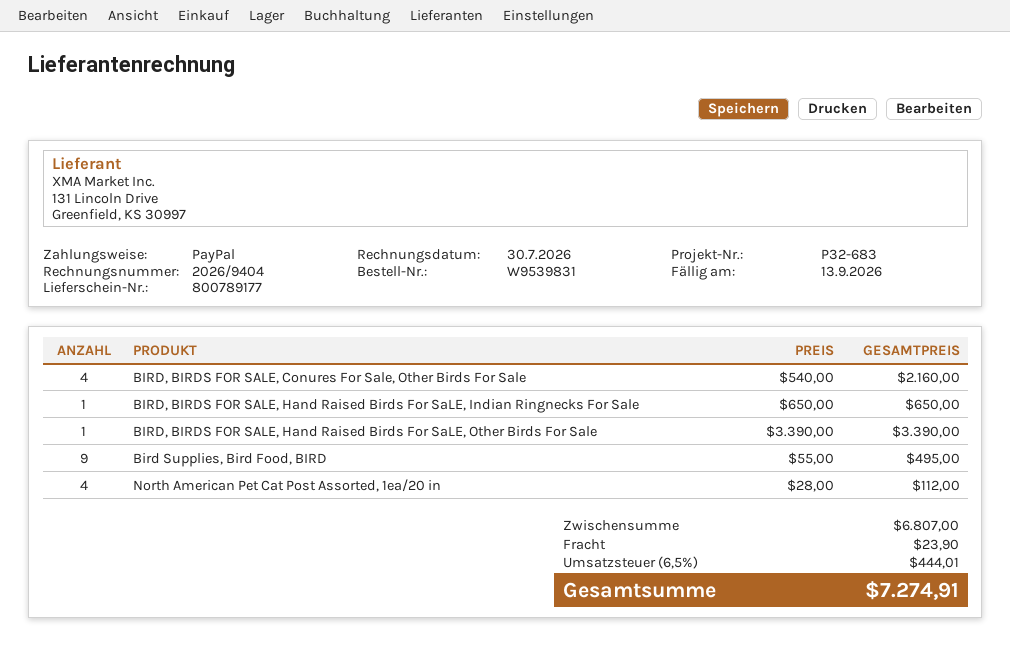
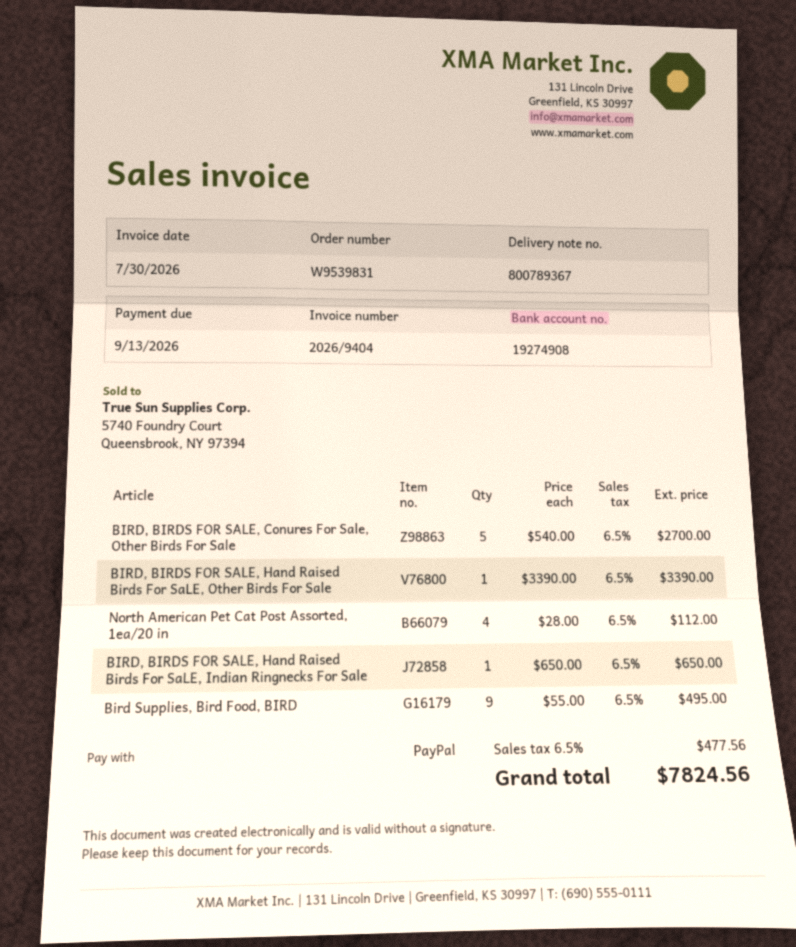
delivery note number: 800789177 -> 800789367
BIRD, BIRDS FOR SALE, Conures For Sale, Other Birds For Sale: 4 x 540.00 = 2160.00 -> 5 x 540.00 = 2700.00
shipping: 23.90 -> none
tax: 6.5% = 444.01 -> 6.5% = 477.56
total: 7274.91 -> 7824.56

